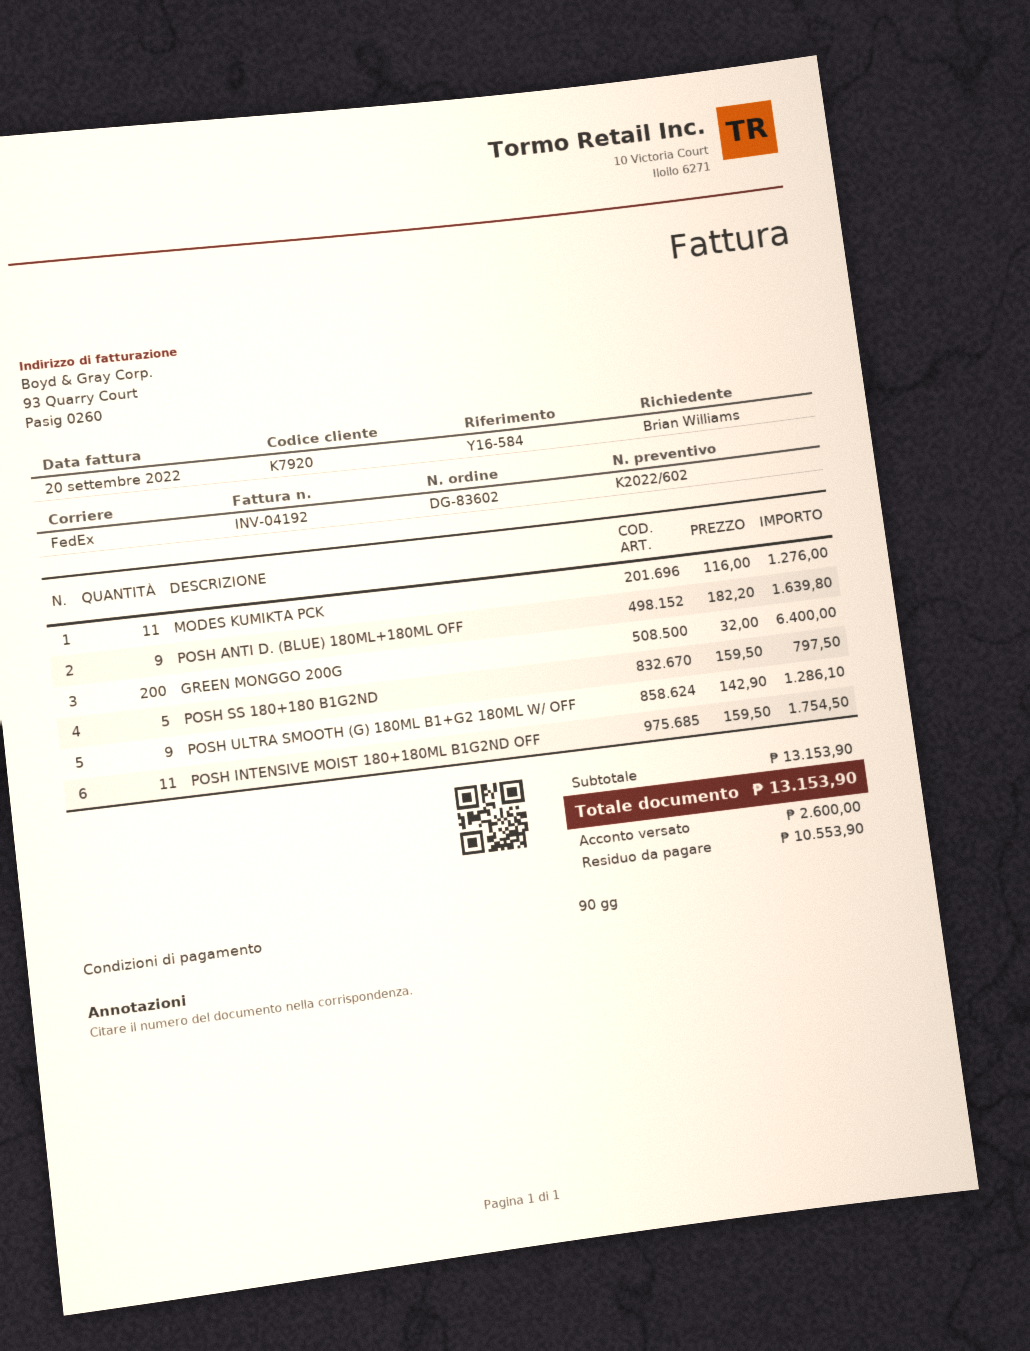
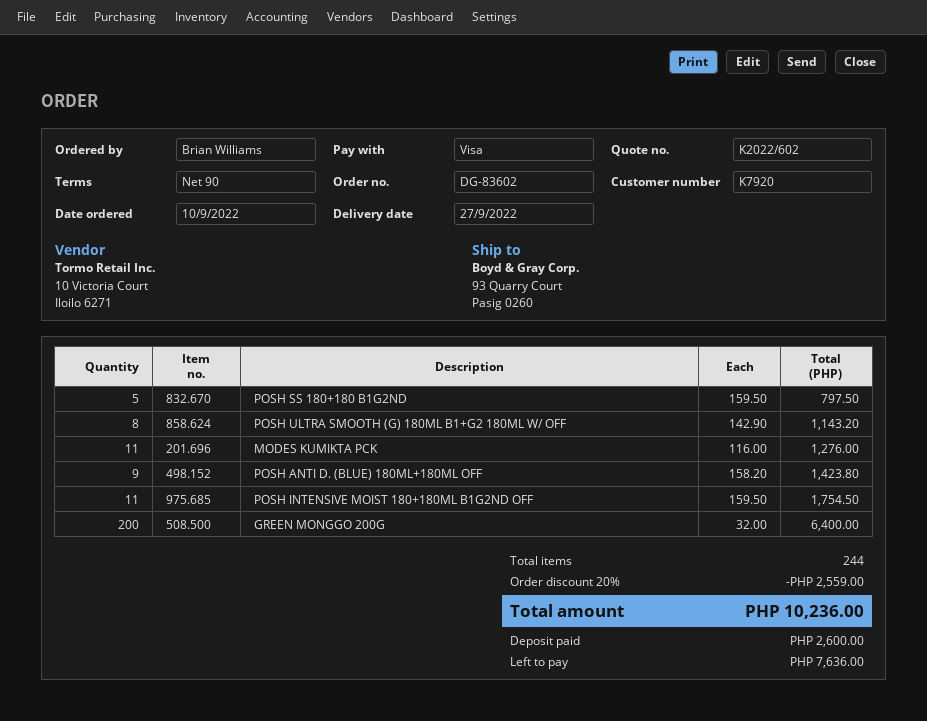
POSH ANTI D. (BLUE) 180ML+180ML OFF: 9 x 182.20 = 1639.80 -> 9 x 158.20 = 1423.80
POSH ULTRA SMOOTH (G) 180ML B1+G2 180ML W/ OFF: 9 x 142.90 = 1286.10 -> 8 x 142.90 = 1143.20
discount: none -> 20% = 2559.00
total: 13153.90 -> 10236.00
balance: 10553.90 -> 7636.00

